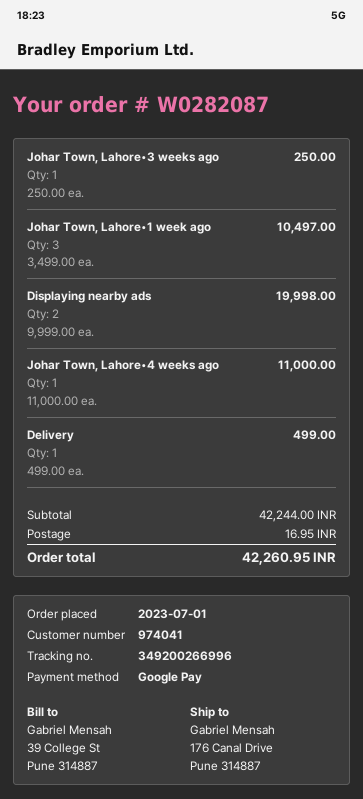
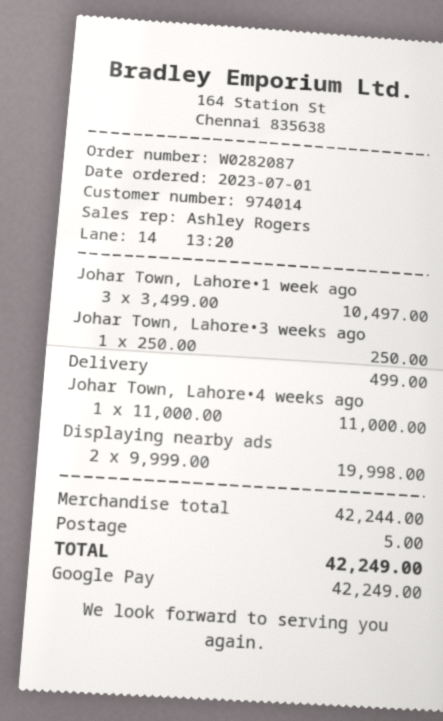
customer number: 974041 -> 974014
shipping: 16.95 -> 5.00
total: 42260.95 -> 42249.00

